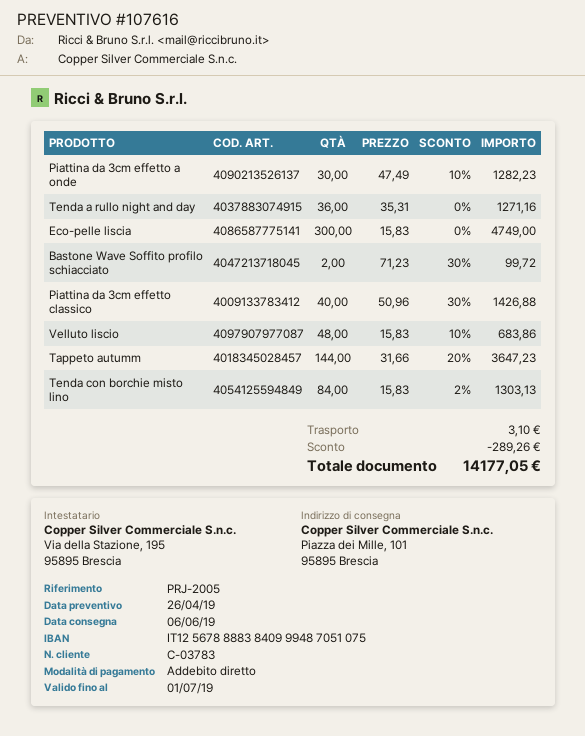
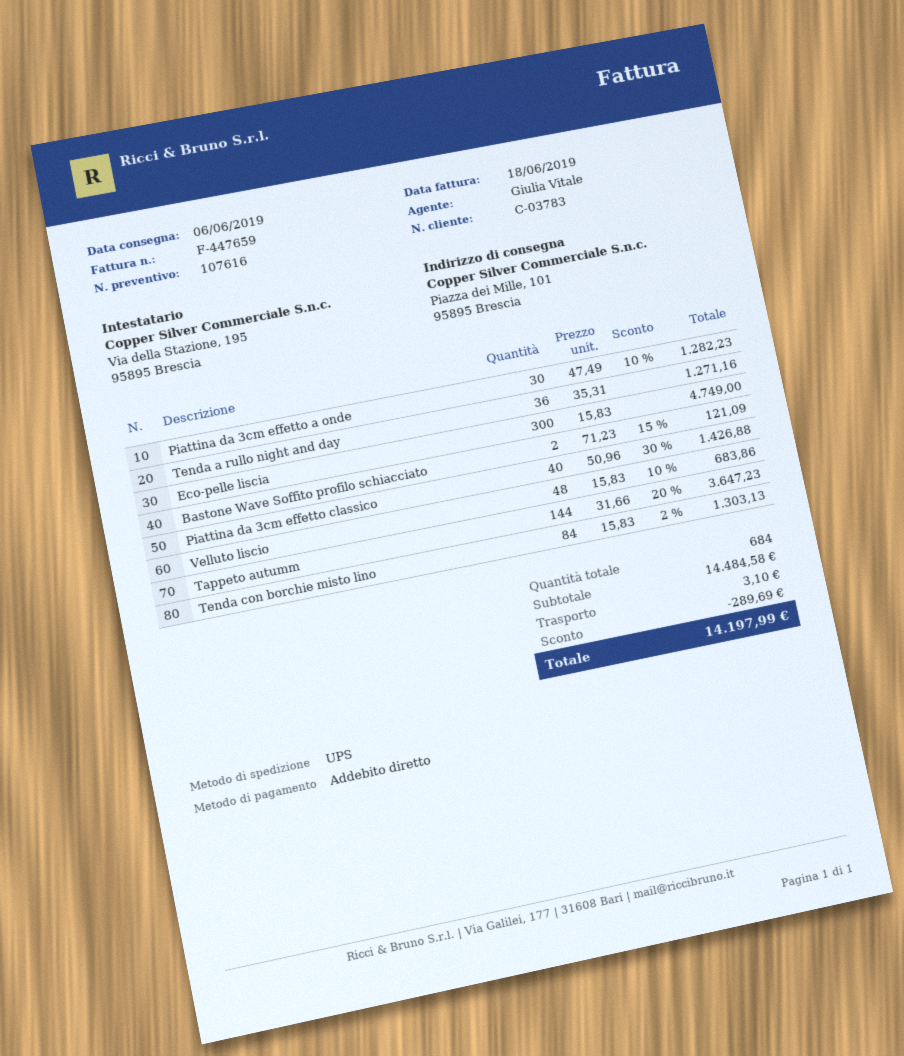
Bastone Wave Soffito profilo schiacciato: 2 x 71.23 - 30% = 99.72 -> 2 x 71.23 - 15% = 121.09
discount: 289.26 -> 289.69
total: 14177.05 -> 14197.99

